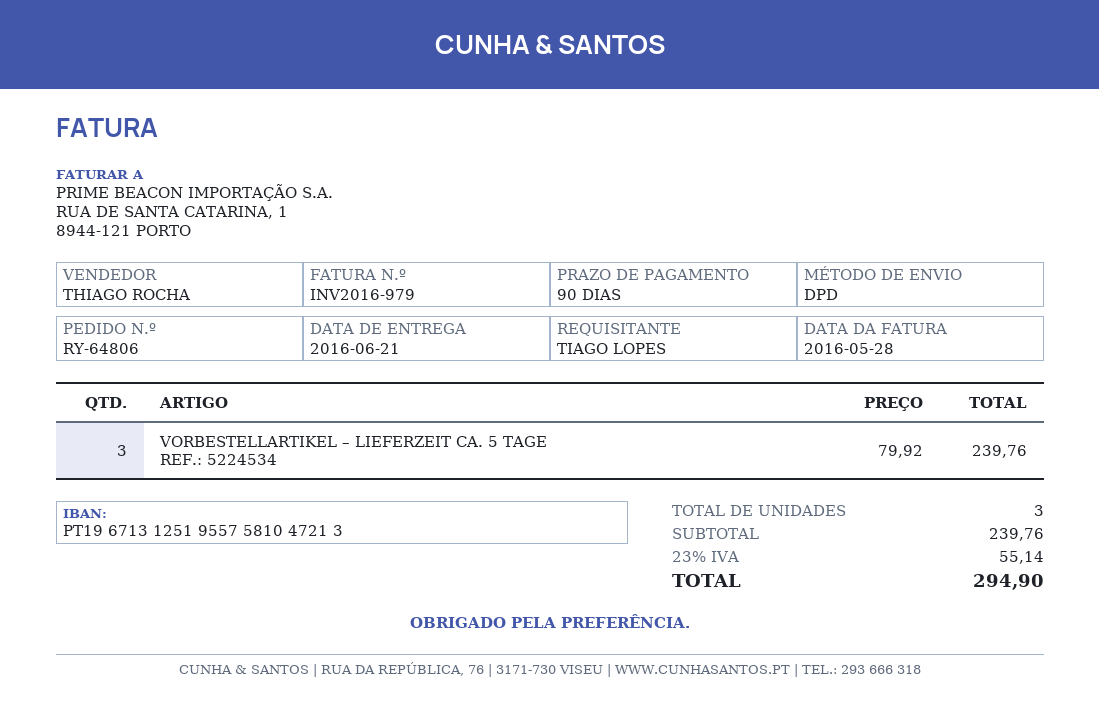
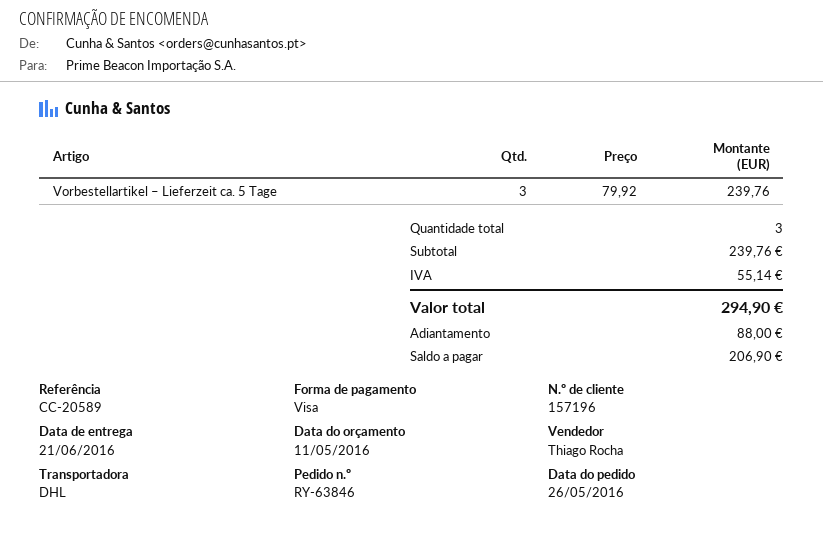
order number: RY-64806 -> RY-63846
shipping method: DPD -> DHL

